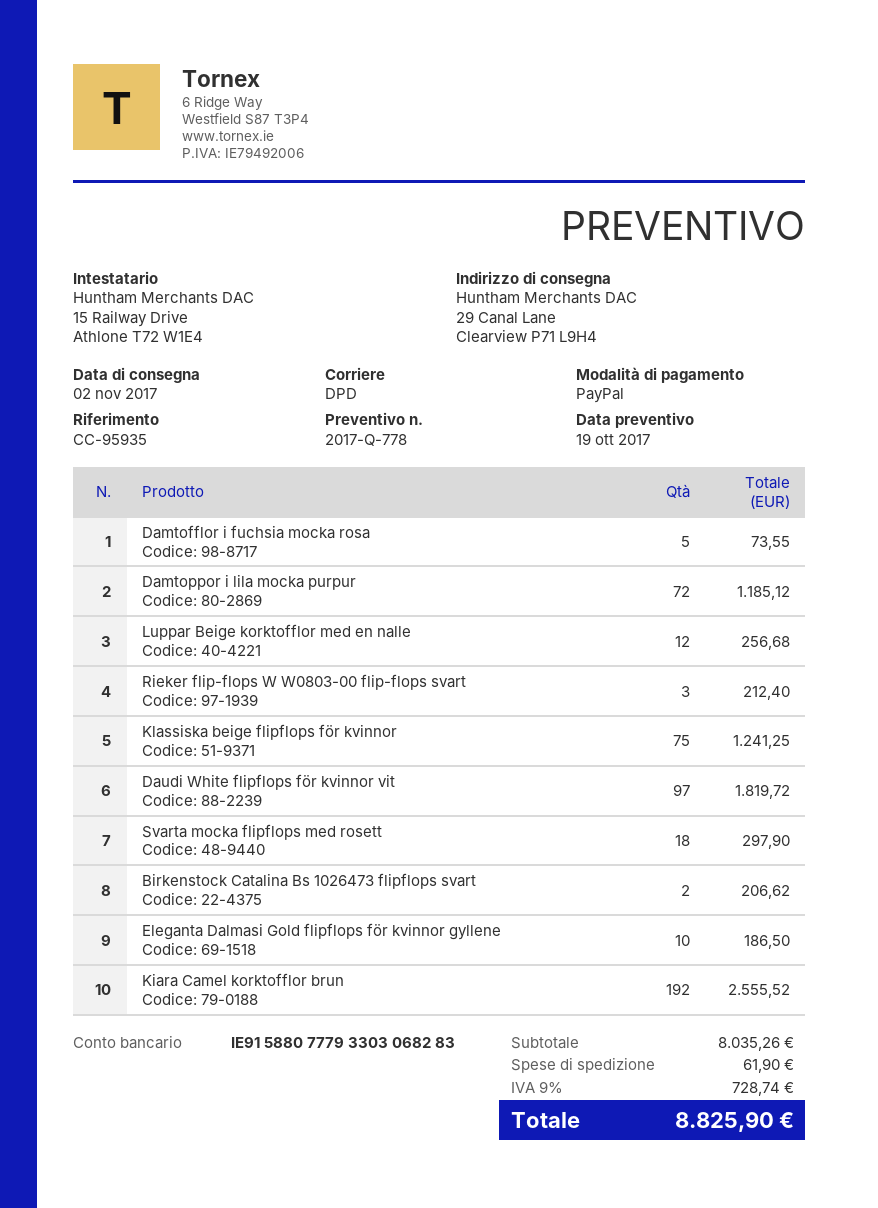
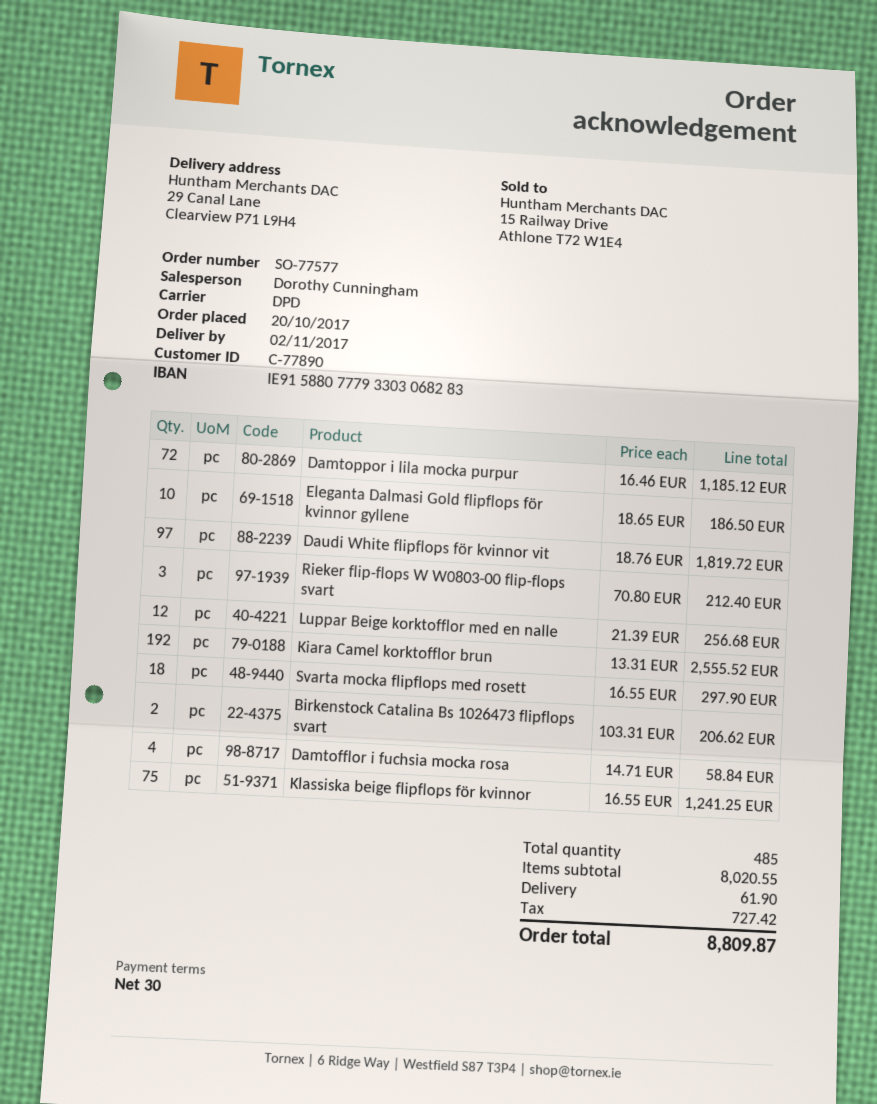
Damtofflor i fuchsia mocka rosa: 5 for 73.55 -> 4 for 58.84
subtotal: 8035.26 -> 8020.55
tax: 728.74 -> 727.42
total: 8825.90 -> 8809.87

